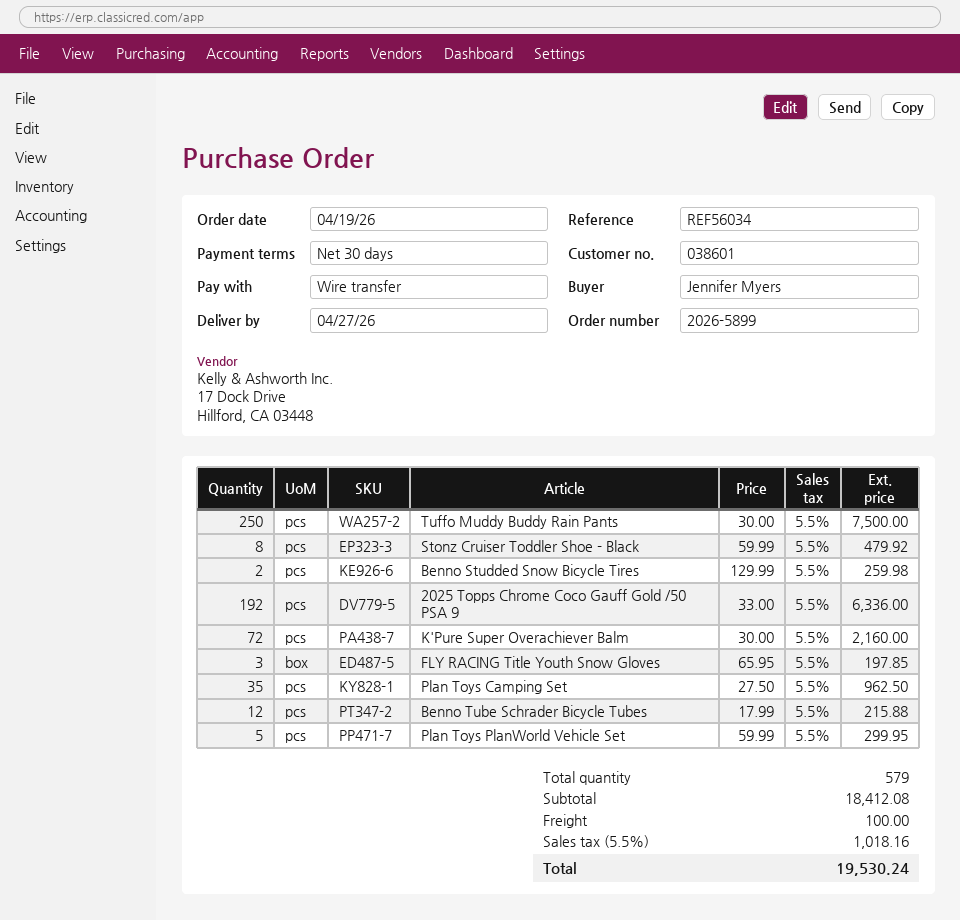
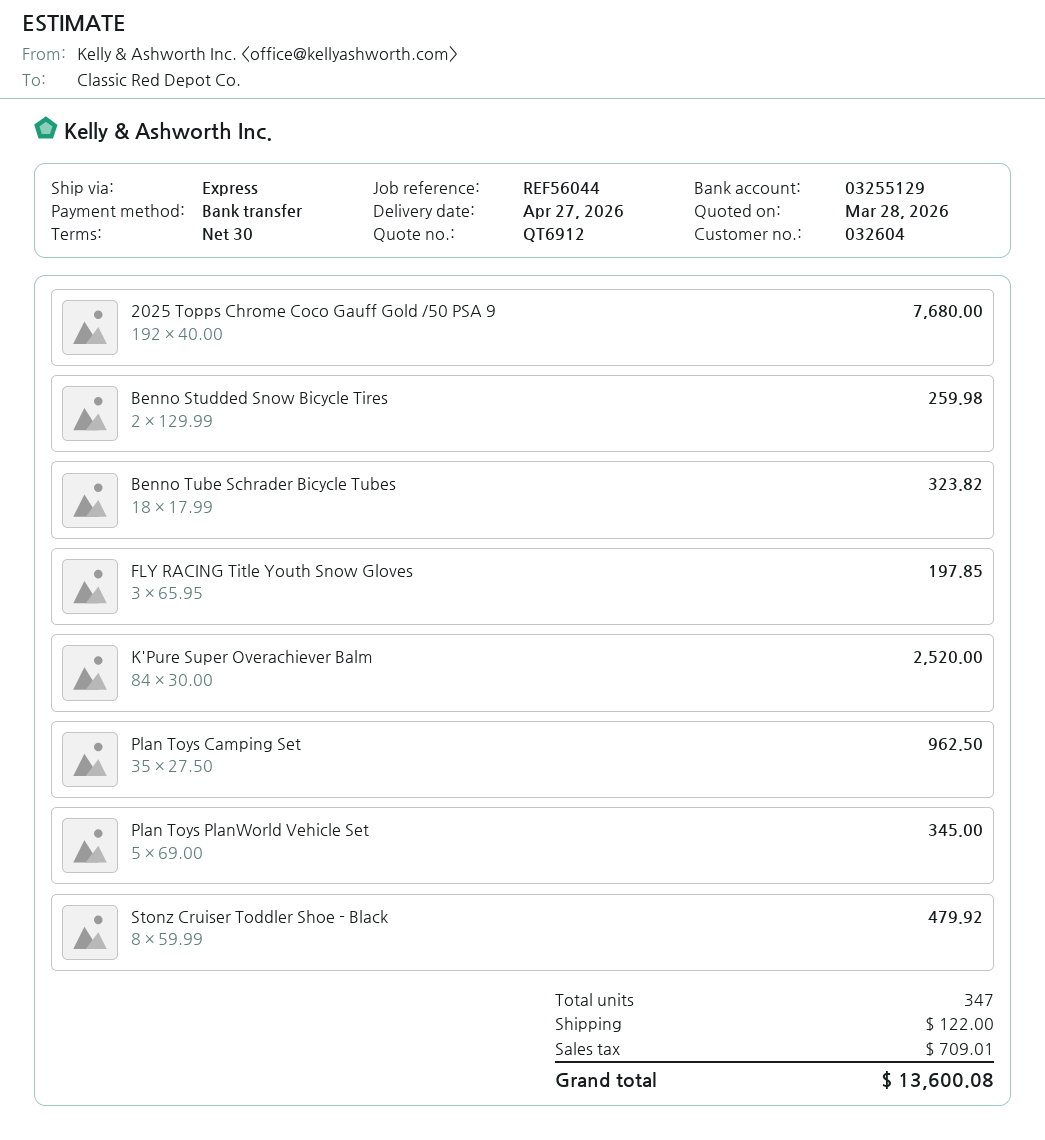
customer number: 038601 -> 032604
reference: REF56034 -> REF56044
Tuffo Muddy Buddy Rain Pants: 250 x 30.00 = 7500.00 -> none
2025 Topps Chrome Coco Gauff Gold /50 PSA 9: 192 x 33.00 = 6336.00 -> 192 x 40.00 = 7680.00
K'Pure Super Overachiever Balm: 72 x 30.00 = 2160.00 -> 84 x 30.00 = 2520.00
Benno Tube Schrader Bicycle Tubes: 12 x 17.99 = 215.88 -> 18 x 17.99 = 323.82
Plan Toys PlanWorld Vehicle Set: 5 x 59.99 = 299.95 -> 5 x 69.00 = 345.00
total quantity: 579 -> 347
shipping: 100.00 -> 122.00
tax: 1018.16 -> 709.01
total: 19530.24 -> 13600.08

